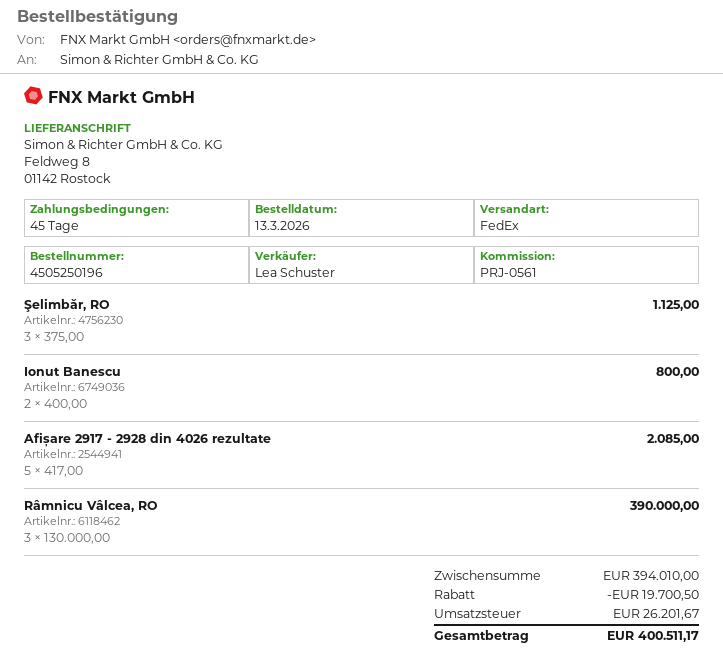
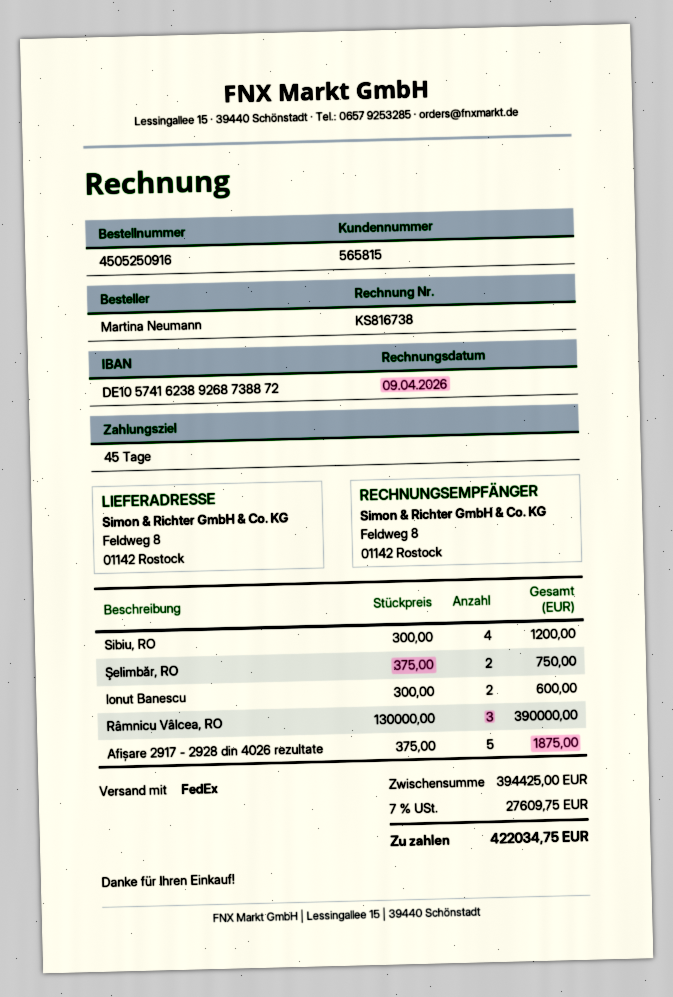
order number: 4505250196 -> 4505250916
Şelimbăr, RO: 3 x 375.00 = 1125.00 -> 2 x 375.00 = 750.00
Ionut Banescu: 2 x 400.00 = 800.00 -> 2 x 300.00 = 600.00
Afișare 2917 - 2928 din 4026 rezultate: 5 x 417.00 = 2085.00 -> 5 x 375.00 = 1875.00
Sibiu, RO: none -> 4 x 300.00 = 1200.00
subtotal: 394010.00 -> 394425.00
discount: 19700.50 -> none
tax: 26201.67 -> 27609.75
total: 400511.17 -> 422034.75

